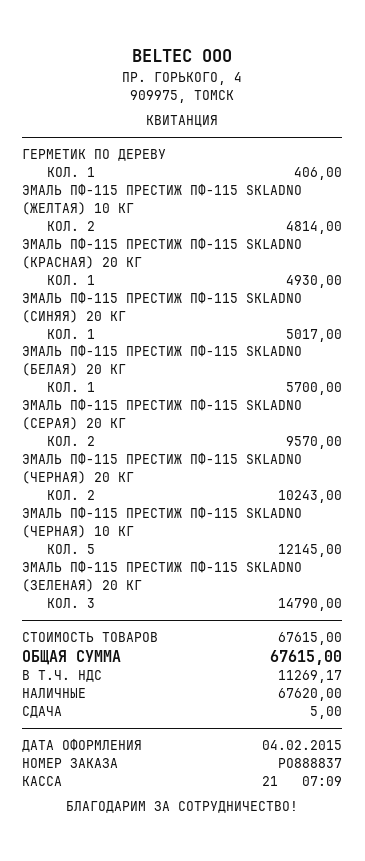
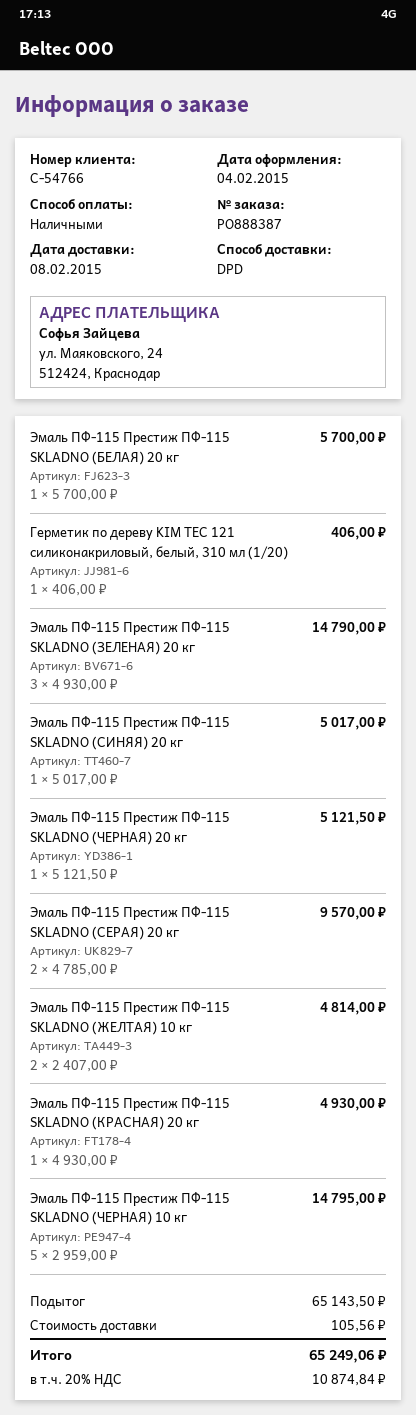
order number: PO888837 -> PO888387
ЭМАЛЬ ПФ-115 ПРЕСТИЖ ПФ-115 SKLADNO (ЧЕРНАЯ) 20 КГ: 2 for 10243.00 -> 1 for 5121.50
ЭМАЛЬ ПФ-115 ПРЕСТИЖ ПФ-115 SKLADNO (ЧЕРНАЯ) 10 КГ: 5 for 12145.00 -> 5 for 14795.00
subtotal: 67615.00 -> 65143.50
shipping: none -> 105.56
tax: 11269.17 -> 10874.84
total: 67615.00 -> 65249.06

